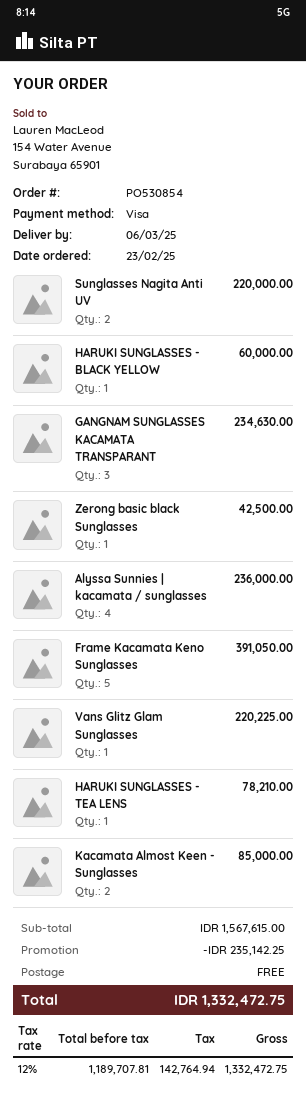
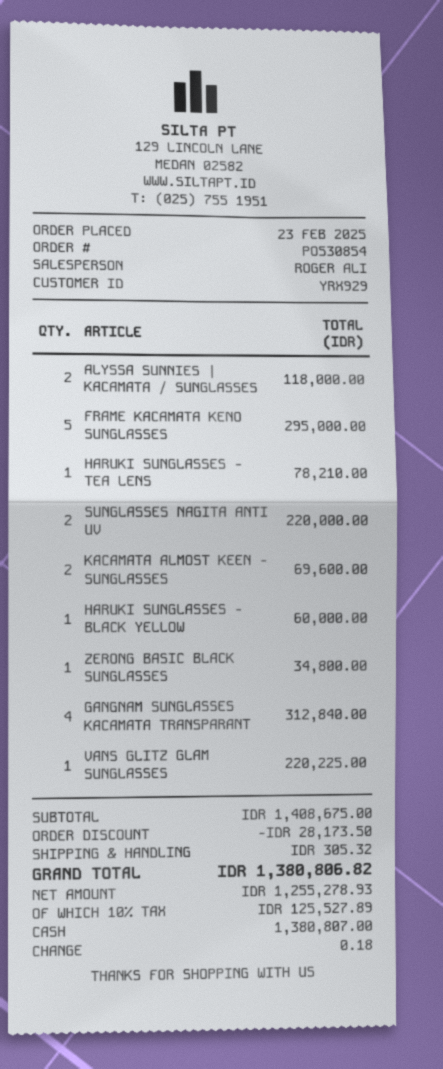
payment method: Visa -> cash
GANGNAM SUNGLASSES KACAMATA TRANSPARANT: 3 for 234630.00 -> 4 for 312840.00
Zerong basic black Sunglasses: 1 for 42500.00 -> 1 for 34800.00
Alyssa Sunnies | kacamata / sunglasses: 4 for 236000.00 -> 2 for 118000.00
Frame Kacamata Keno Sunglasses: 5 for 391050.00 -> 5 for 295000.00
Kacamata Almost Keen - Sunglasses: 2 for 85000.00 -> 2 for 69600.00
subtotal: 1567615.00 -> 1408675.00
discount: 235142.25 -> 28173.50
shipping: 0.00 -> 305.32
net: 1189707.81 -> 1255278.93
tax: 12% = 142764.94 -> 10% = 125527.89
total: 1332472.75 -> 1380806.82

